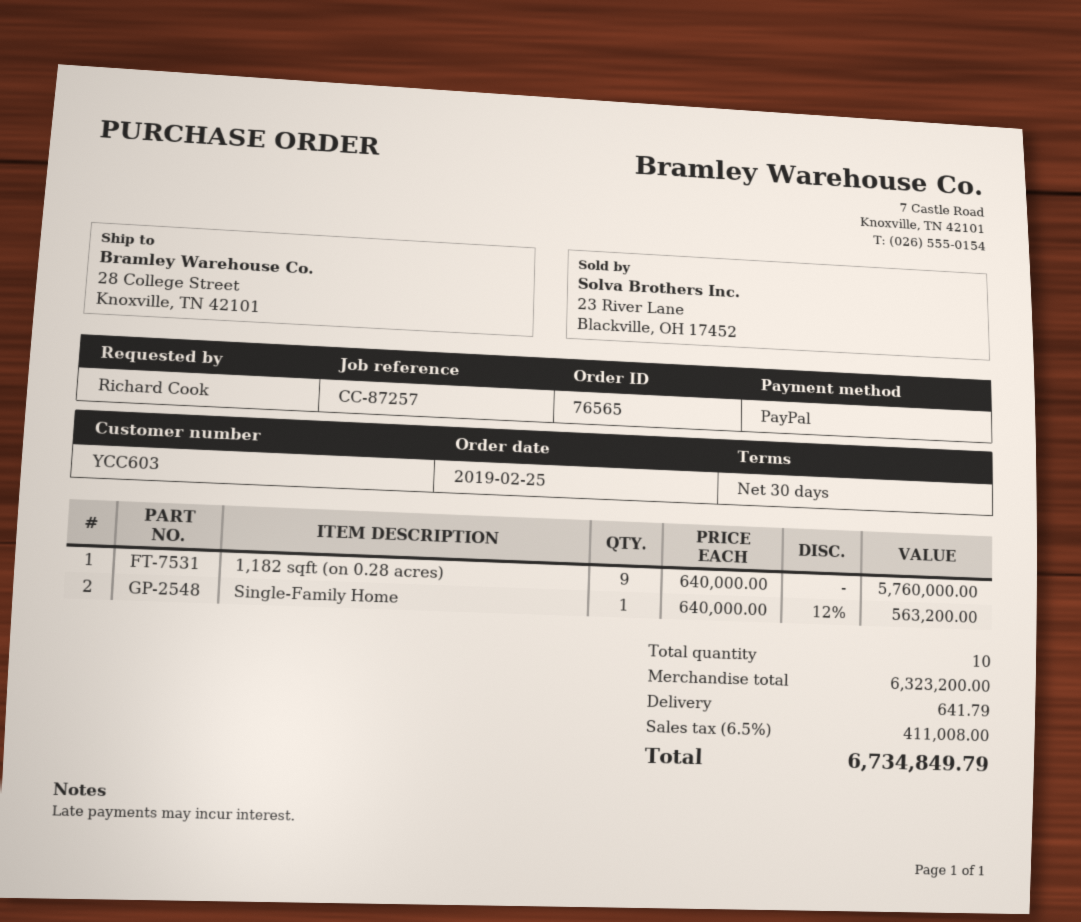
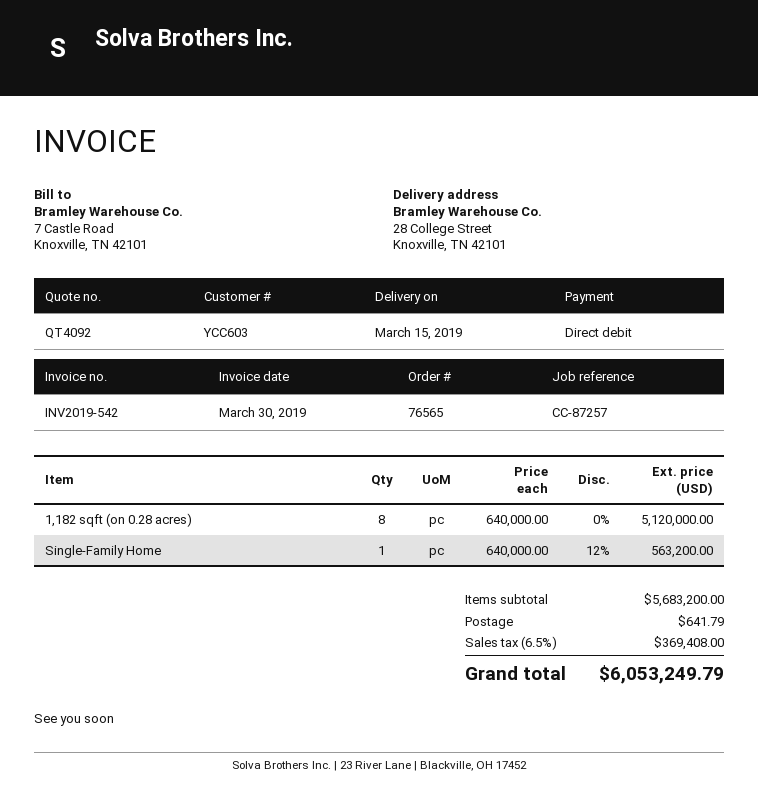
payment method: PayPal -> direct debit
1,182 sqft (on 0.28 acres): 9 x 640000.00 = 5760000.00 -> 8 x 640000.00 = 5120000.00
subtotal: 6323200.00 -> 5683200.00
tax: 6.5% = 411008.00 -> 6.5% = 369408.00
total: 6734849.79 -> 6053249.79

